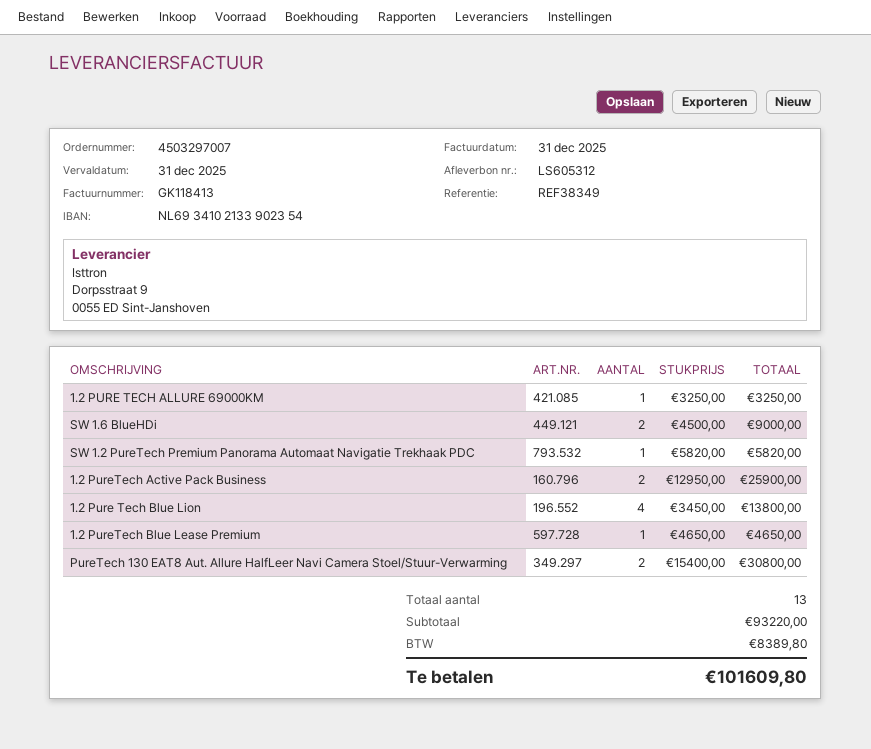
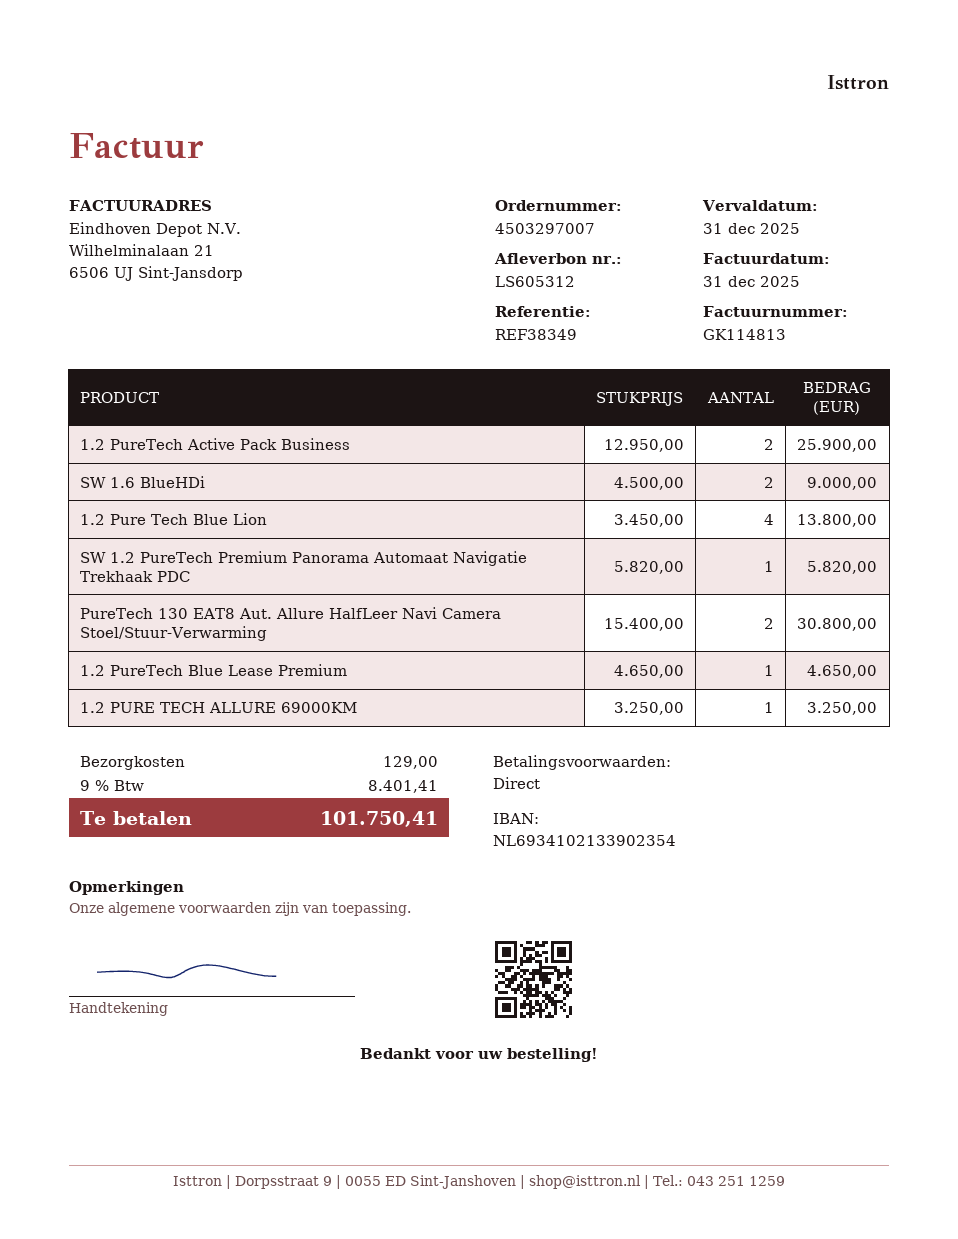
invoice number: GK118413 -> GK114813
shipping: none -> 129.00
tax: 8389.80 -> 8401.41
total: 101609.80 -> 101750.41

